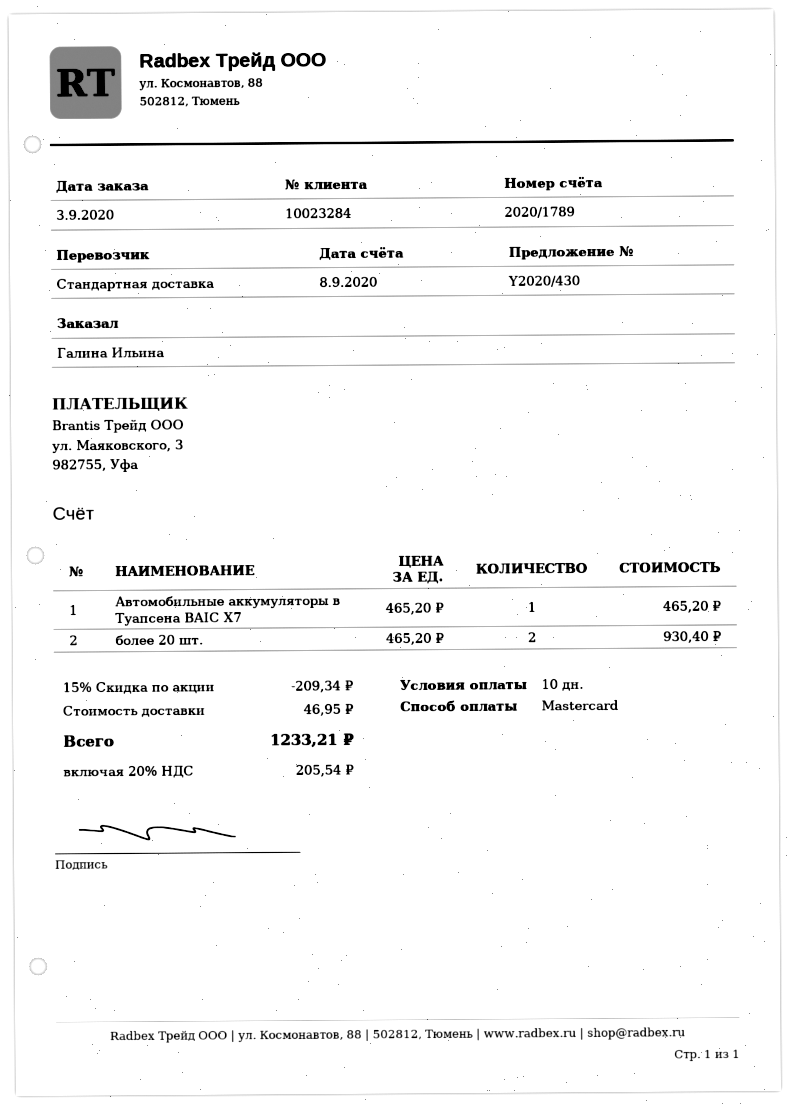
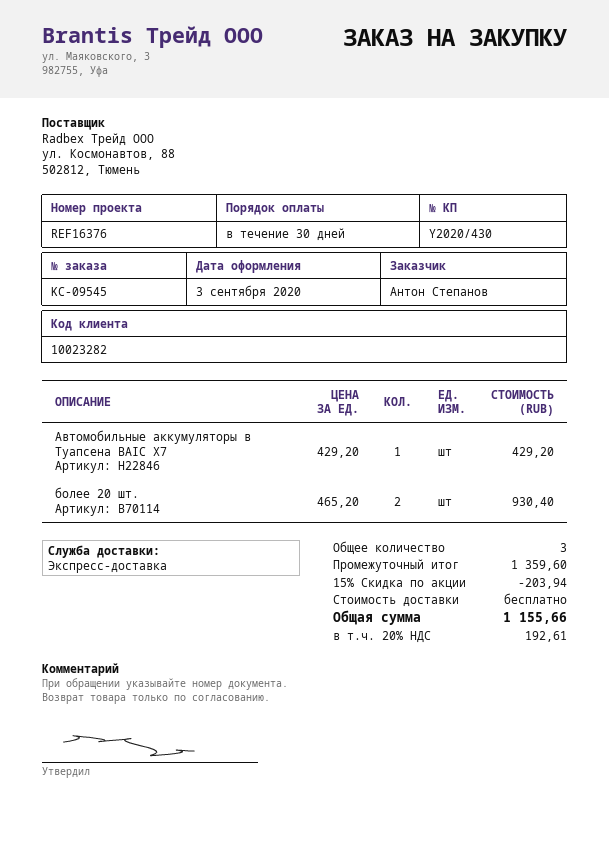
payment terms: 10 days -> 30 days
customer number: 10023284 -> 10023282
ordered by: Галина Ильина -> Антон Степанов
shipping method: standard -> express
Автомобильные аккумуляторы в Туапсена BAIC X7: 1 x 465.20 = 465.20 -> 1 x 429.20 = 429.20
discount: 15% = 209.34 -> 15% = 203.94
shipping: 46.95 -> 0.00
tax: 20% = 205.54 -> 20% = 192.61
total: 1233.21 -> 1155.66

